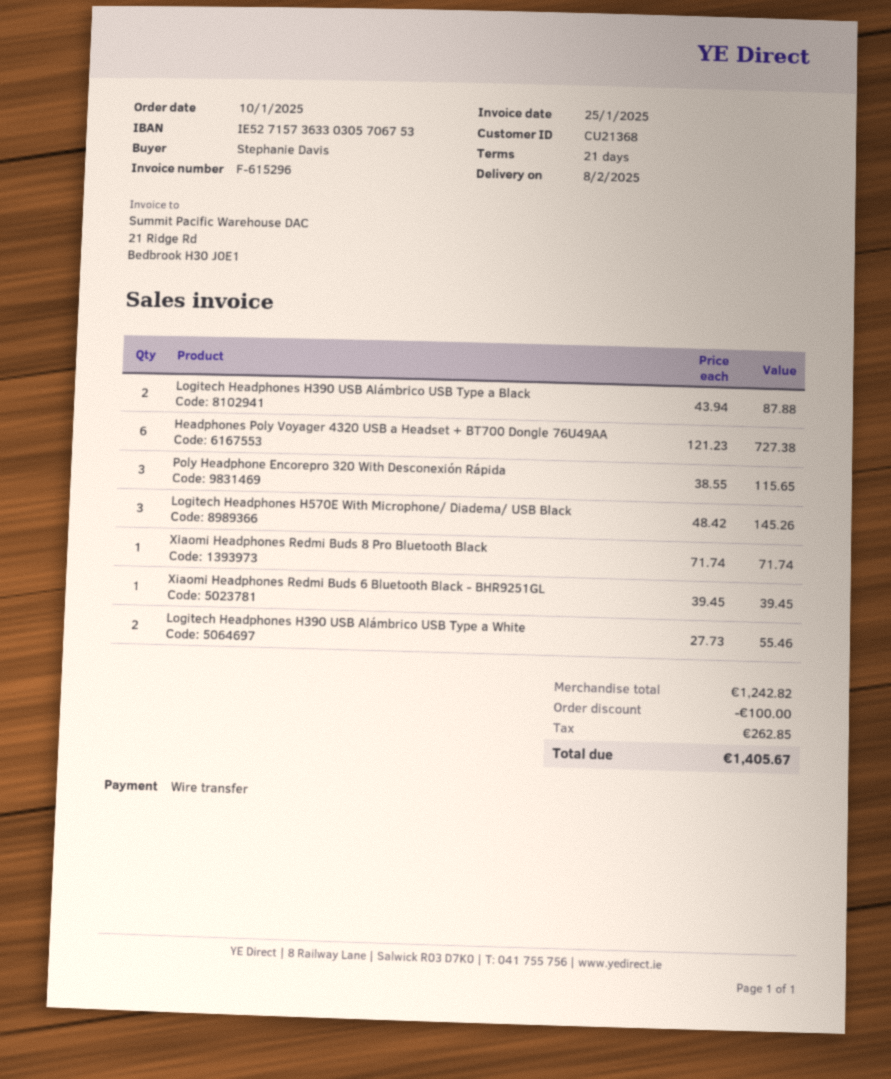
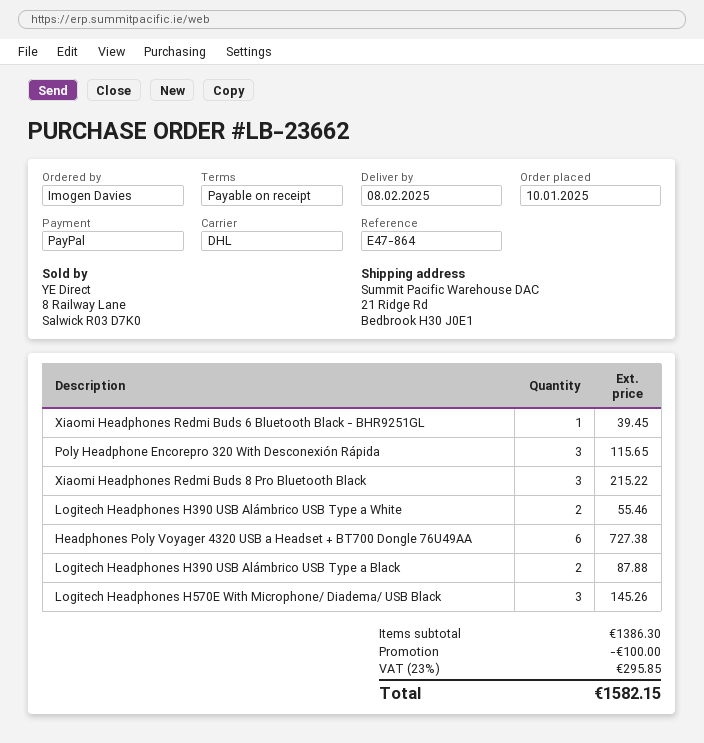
payment terms: 21 days -> on receipt
ordered by: Stephanie Davis -> Imogen Davies
payment method: bank transfer -> PayPal
Xiaomi Headphones Redmi Buds 8 Pro Bluetooth Black: 1 for 71.74 -> 3 for 215.22
subtotal: 1242.82 -> 1386.30
tax: 262.85 -> 295.85
total: 1405.67 -> 1582.15

